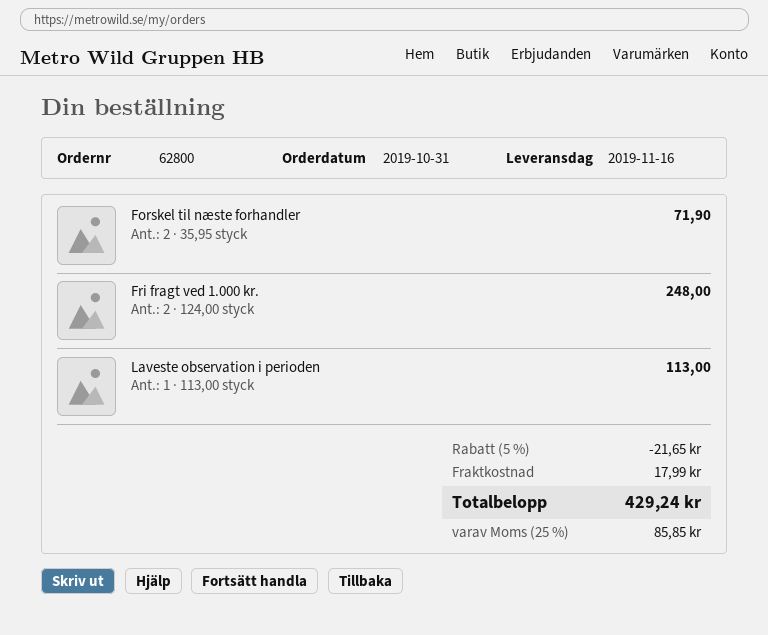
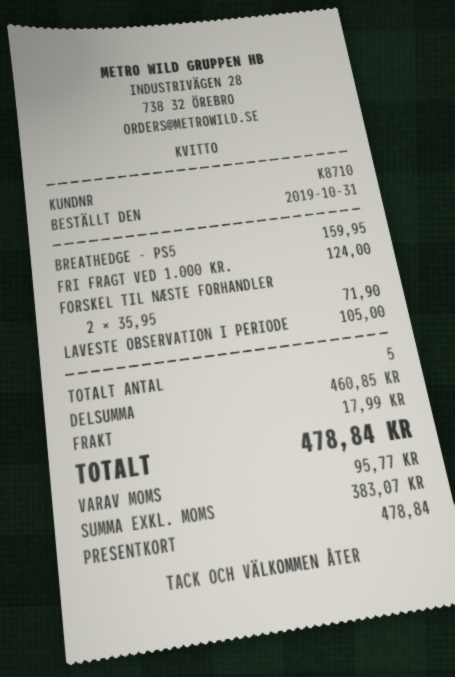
Fri fragt ved 1.000 kr.: 2 x 124.00 = 248.00 -> 1 x 124.00 = 124.00
Laveste observation i perioden: 1 x 113.00 = 113.00 -> 1 x 105.00 = 105.00
BREATHEDGE - PS5: none -> 1 x 159.95 = 159.95
discount: 5% = 21.65 -> none
tax: 85.85 -> 95.77
total: 429.24 -> 478.84

